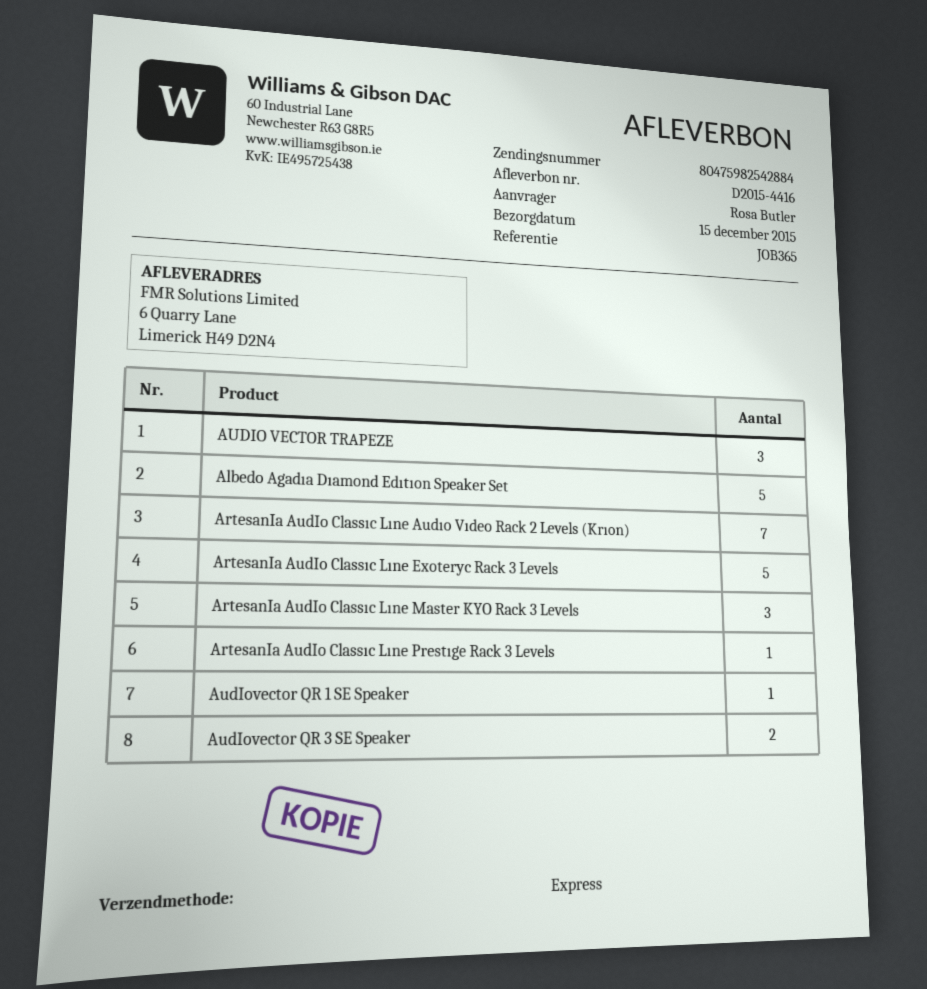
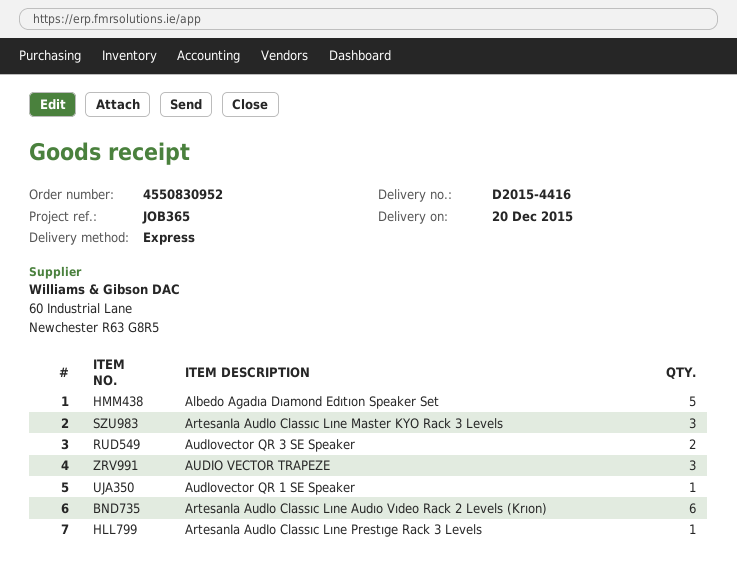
delivery date: 2015-12-15 -> 2015-12-20
ArtesanIa AudIo Classıc Lıne Audıo Vıdeo Rack 2 Levels (Krıon): 7 -> 6
ArtesanIa AudIo Classıc Lıne Exoteryc Rack 3 Levels: 5 -> none

